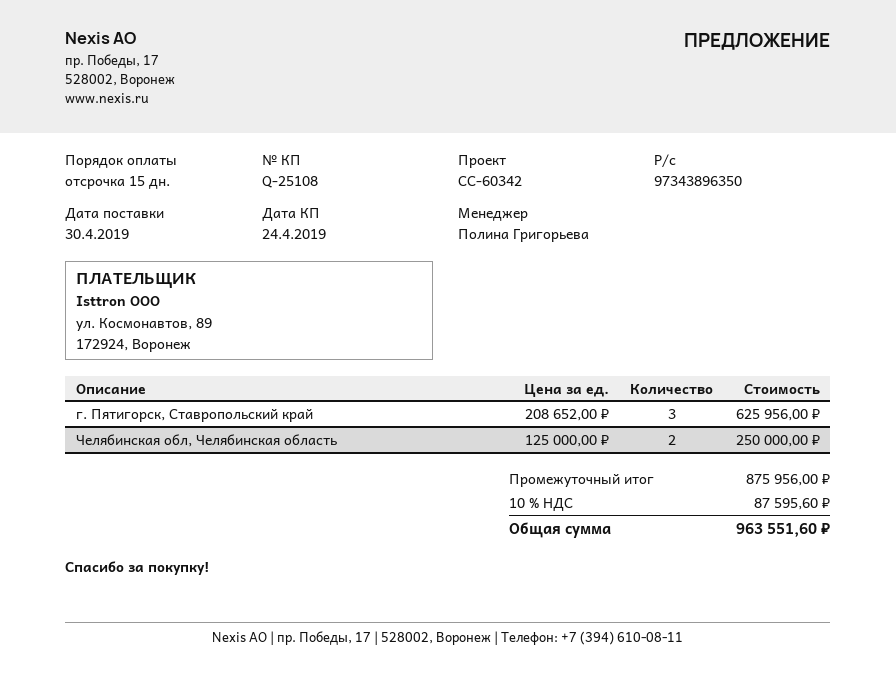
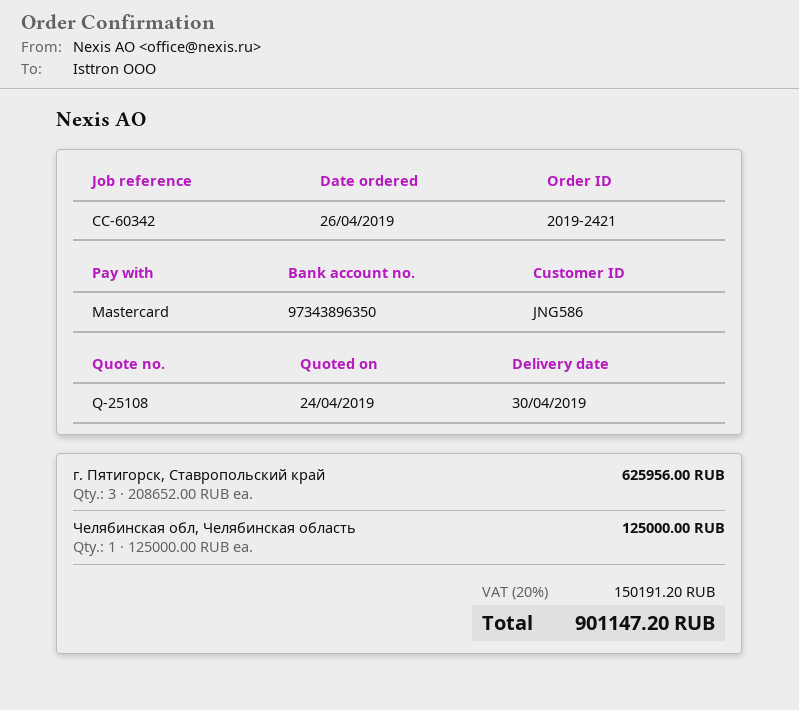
Челябинская обл, Челябинская область: 2 x 125000.00 = 250000.00 -> 1 x 125000.00 = 125000.00
tax: 10% = 87595.60 -> 20% = 150191.20
total: 963551.60 -> 901147.20

